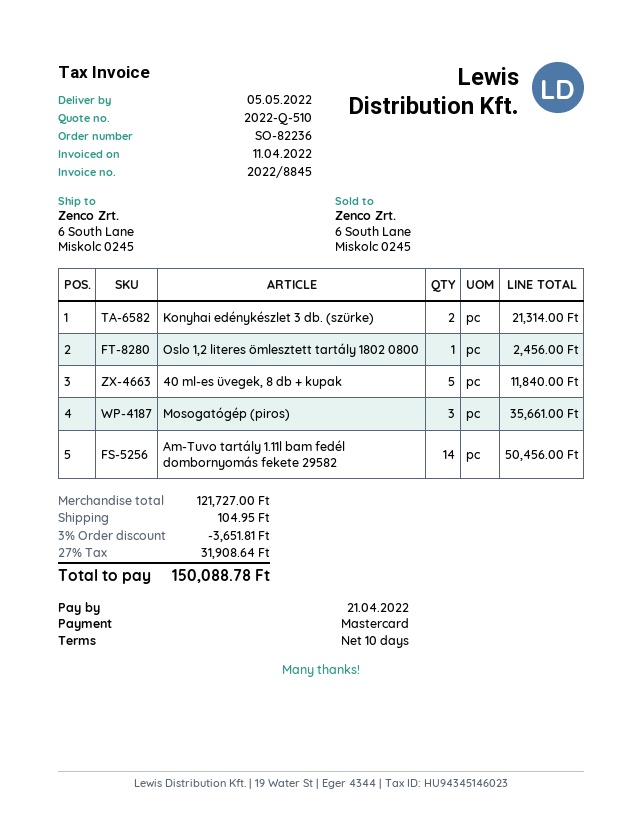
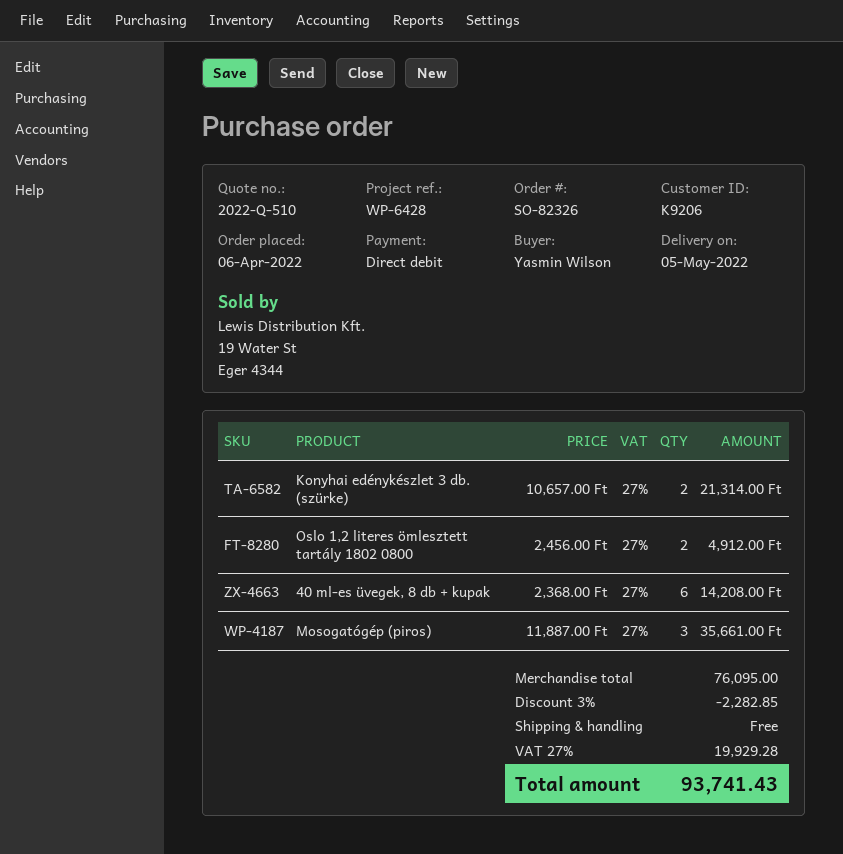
order number: SO-82236 -> SO-82326
payment method: Mastercard -> direct debit
Oslo 1,2 literes ömlesztett tartály 1802 0800: 1 for 2456.00 -> 2 for 4912.00
40 ml-es üvegek, 8 db + kupak: 5 for 11840.00 -> 6 for 14208.00
Am-Tuvo tartály 1.11l bam fedél dombornyomás fekete 29582: 14 for 50456.00 -> none
subtotal: 121727.00 -> 76095.00
discount: 3% = 3651.81 -> 3% = 2282.85
shipping: 104.95 -> 0.00
tax: 27% = 31908.64 -> 27% = 19929.28
total: 150088.78 -> 93741.43

